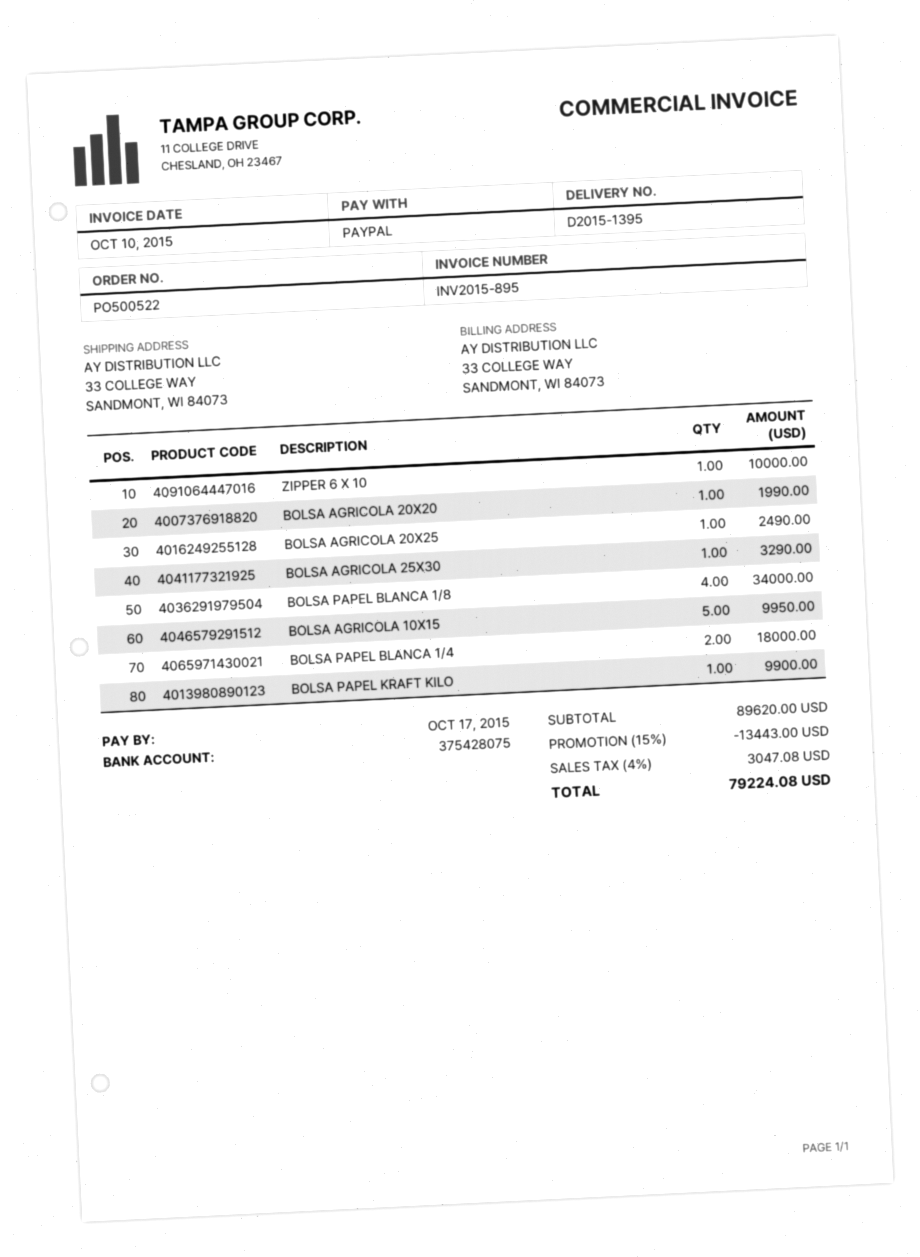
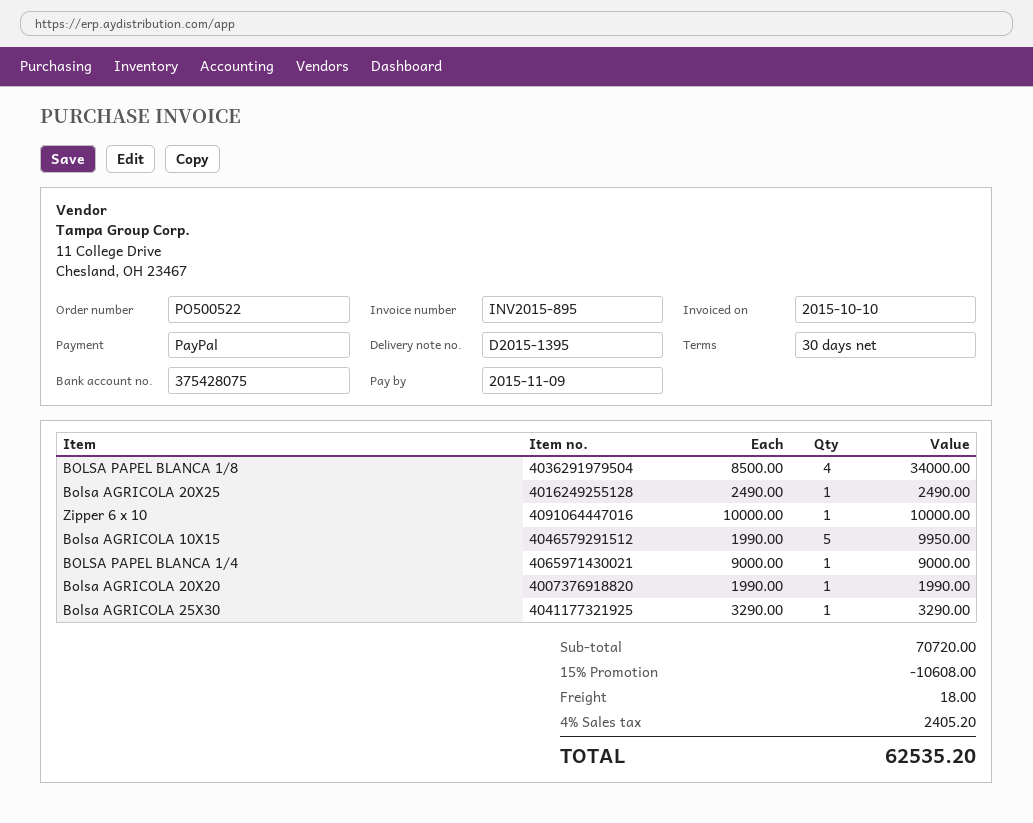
due date: 2015-10-17 -> 2015-11-09
BOLSA PAPEL BLANCA 1/4: 2 for 18000.00 -> 1 for 9000.00
BOLSA PAPEL KRAFT KILO: 1 for 9900.00 -> none
subtotal: 89620.00 -> 70720.00
discount: 15% = 13443.00 -> 15% = 10608.00
shipping: none -> 18.00
tax: 4% = 3047.08 -> 4% = 2405.20
total: 79224.08 -> 62535.20

